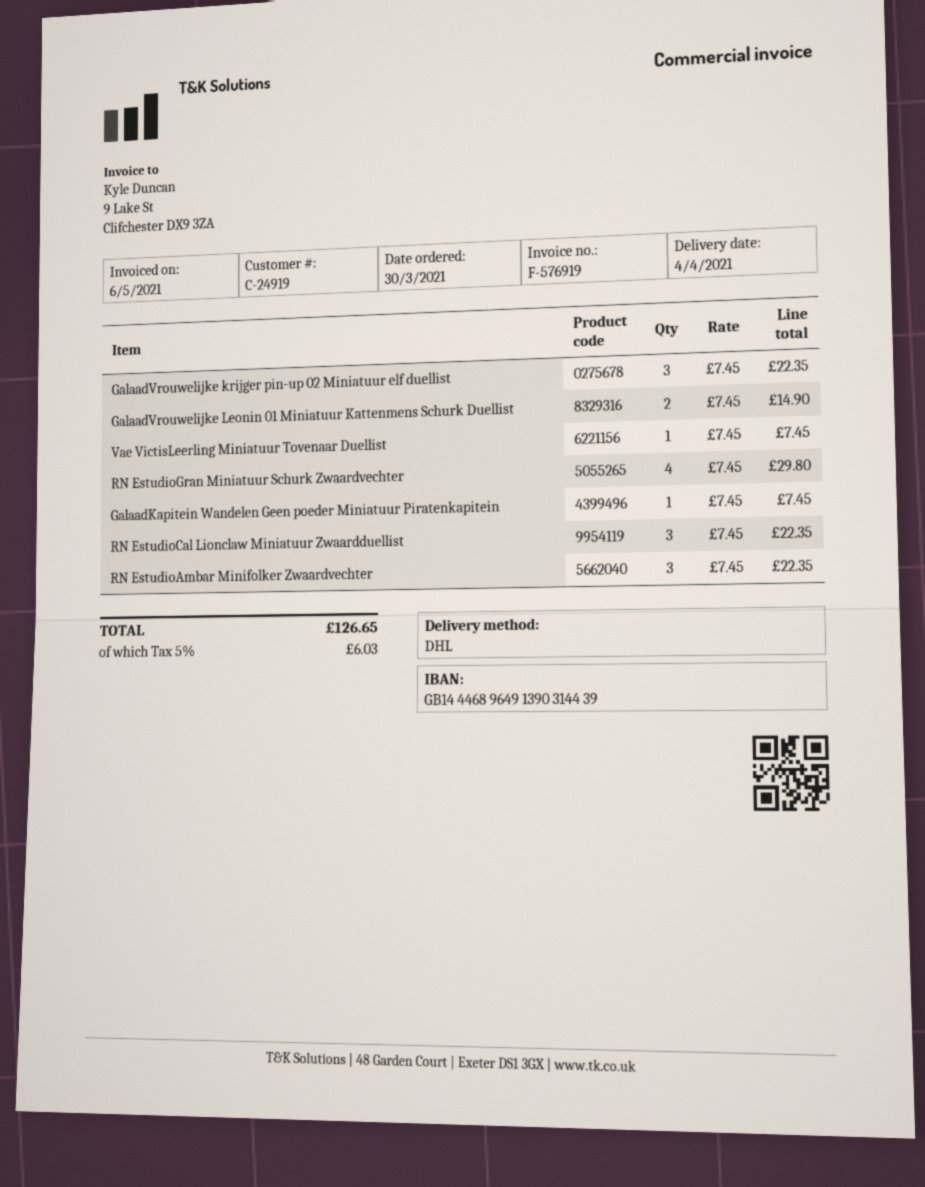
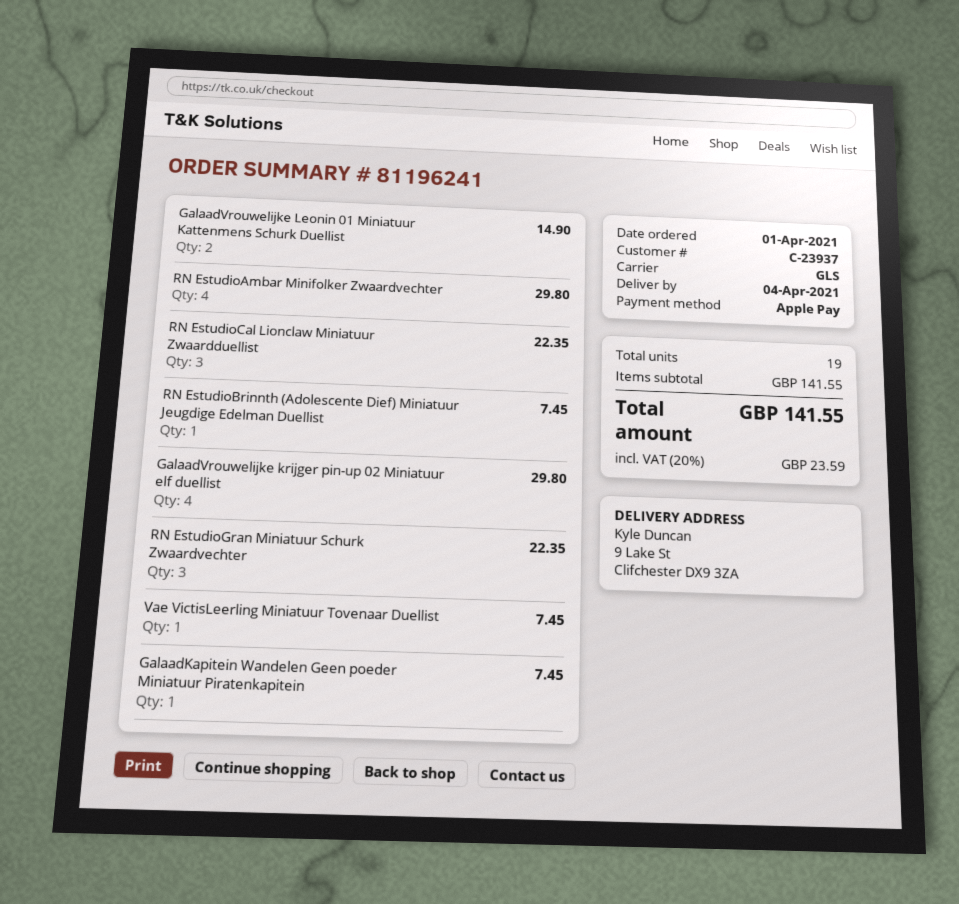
order date: 2021-03-30 -> 2021-04-01
customer number: C-24919 -> C-23937
shipping method: DHL -> GLS
GalaadVrouwelijke krijger pin-up 02 Miniatuur elf duellist: 3 for 22.35 -> 4 for 29.80
RN EstudioGran Miniatuur Schurk Zwaardvechter: 4 for 29.80 -> 3 for 22.35
RN EstudioAmbar Minifolker Zwaardvechter: 3 for 22.35 -> 4 for 29.80
RN EstudioBrinnth (Adolescente Dief) Miniatuur Jeugdige Edelman Duellist: none -> 1 for 7.45
tax: 5% = 6.03 -> 20% = 23.59
total: 126.65 -> 141.55

